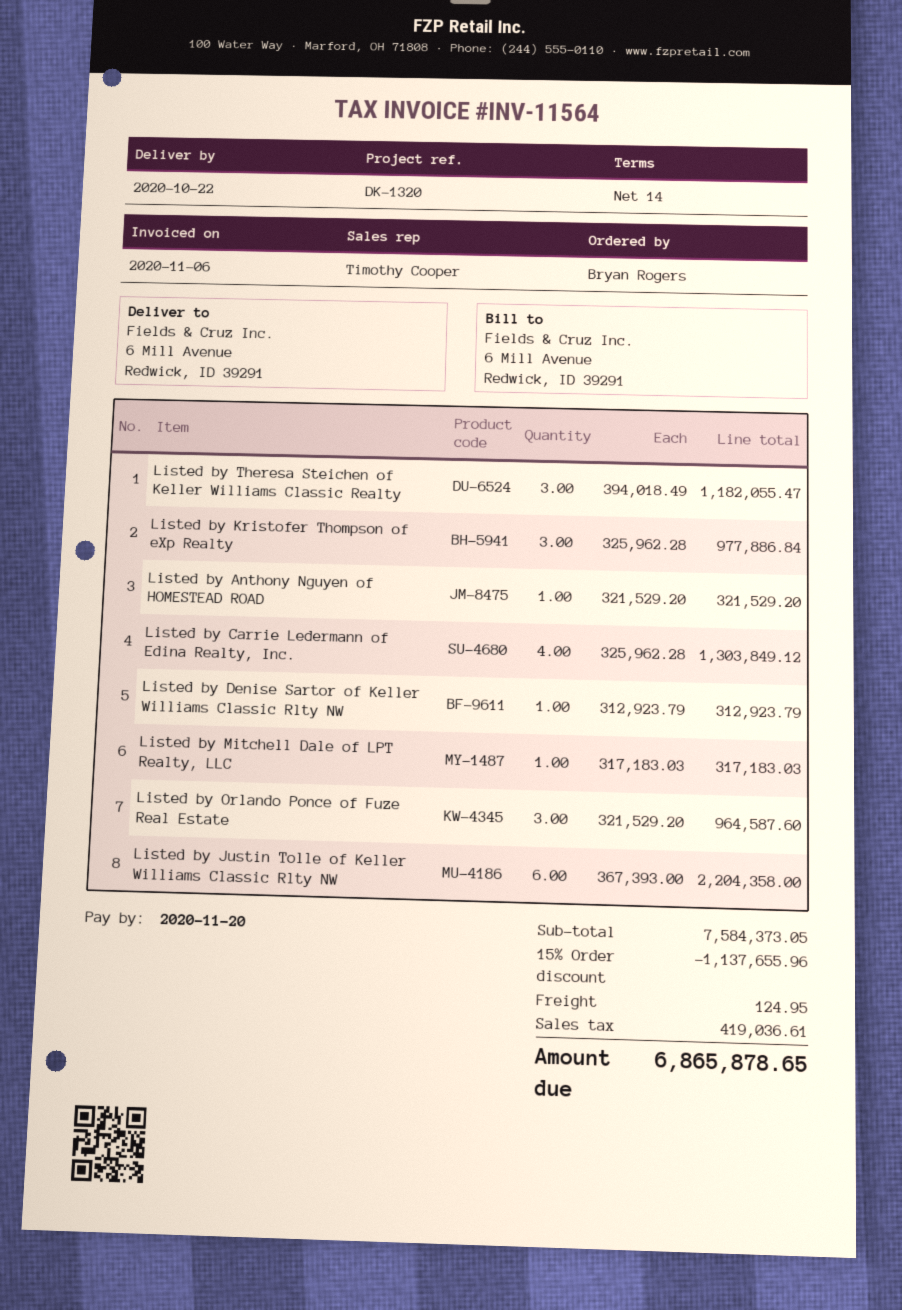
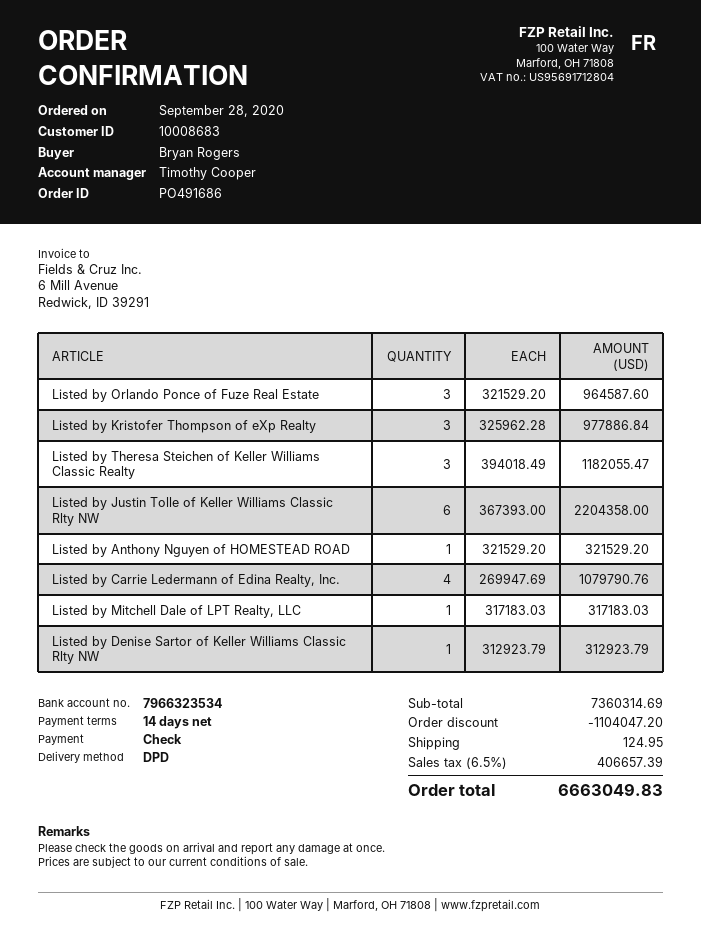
Listed by Carrie Ledermann of Edina Realty, Inc.: 4 x 325962.28 = 1303849.12 -> 4 x 269947.69 = 1079790.76
subtotal: 7584373.05 -> 7360314.69
discount: 1137655.96 -> 1104047.20
tax: 419036.61 -> 406657.39
total: 6865878.65 -> 6663049.83

